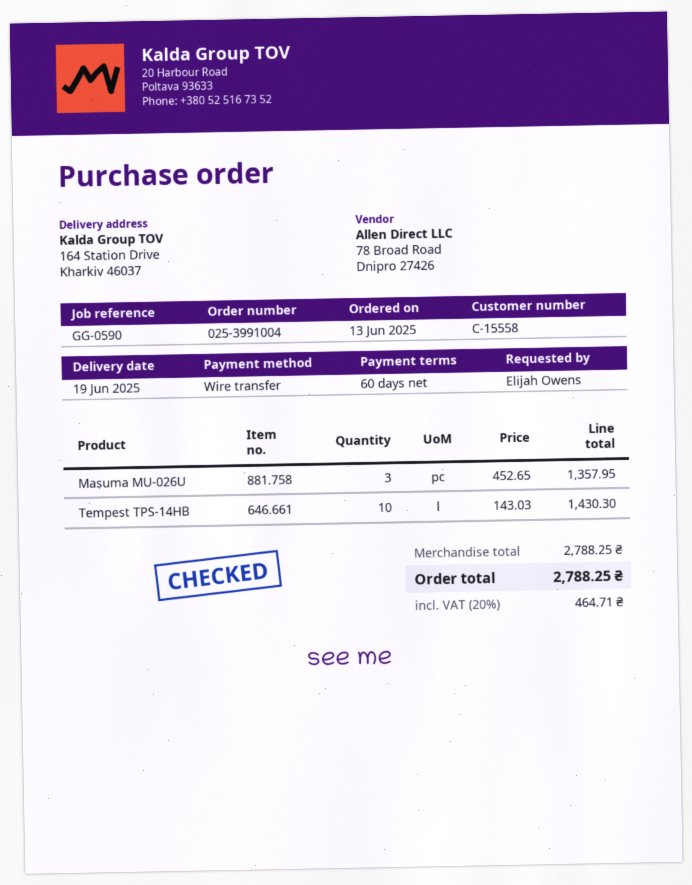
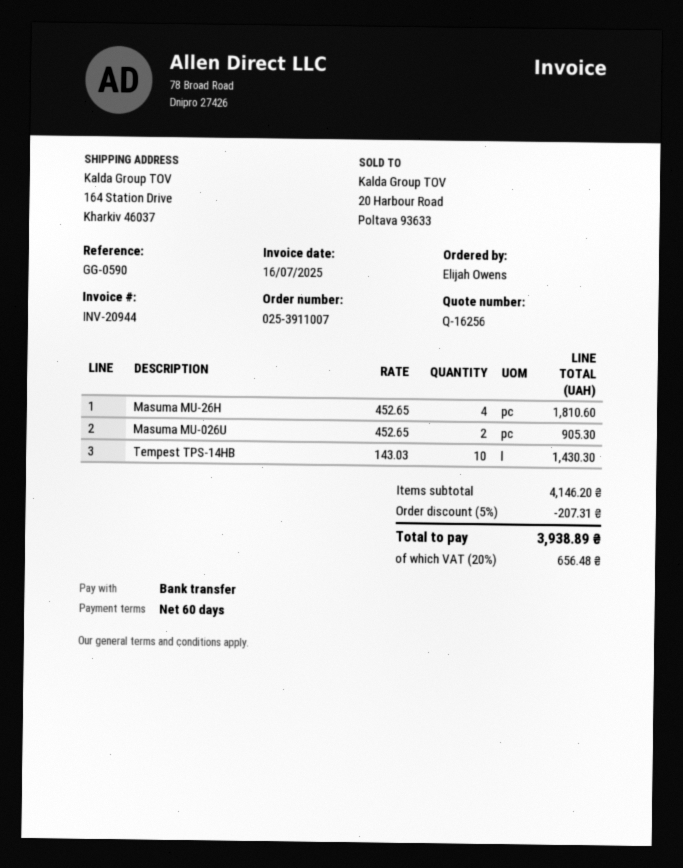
order number: 025-3991004 -> 025-3911007
Masuma MU-026U: 3 x 452.65 = 1357.95 -> 2 x 452.65 = 905.30
Masuma MU-26H: none -> 4 x 452.65 = 1810.60
subtotal: 2788.25 -> 4146.20
discount: none -> 5% = 207.31
tax: 20% = 464.71 -> 20% = 656.48
total: 2788.25 -> 3938.89

